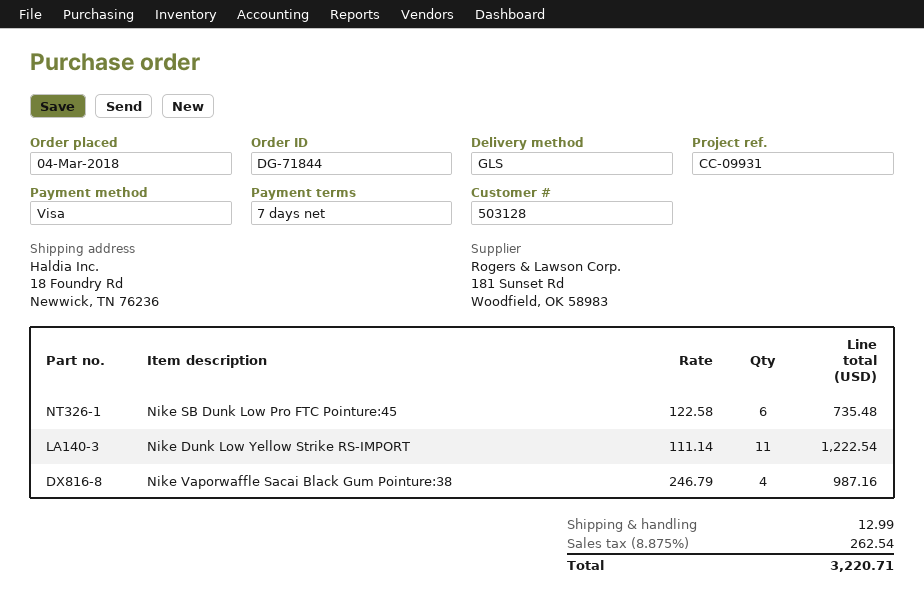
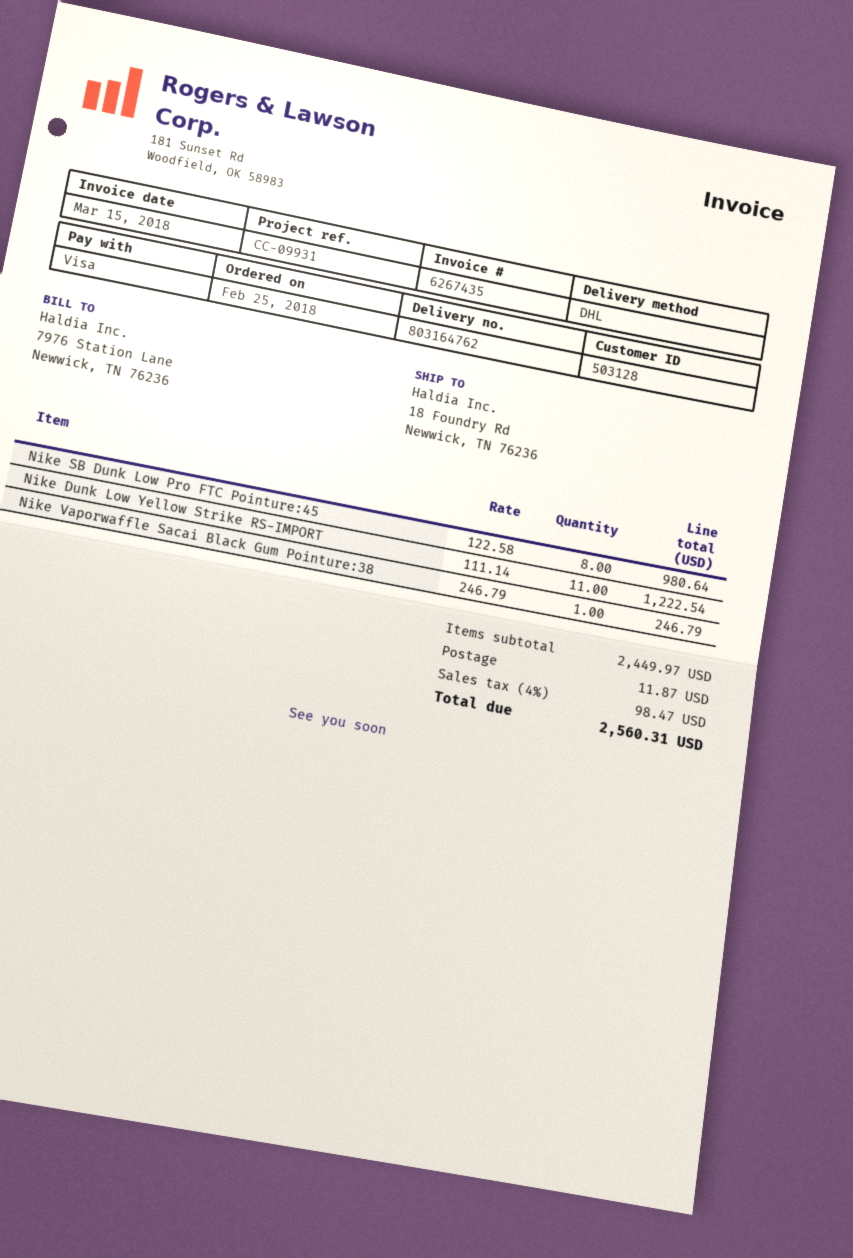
order date: 2018-03-04 -> 2018-02-25
shipping method: GLS -> DHL
Nike SB Dunk Low Pro FTC Pointure:45: 6 x 122.58 = 735.48 -> 8 x 122.58 = 980.64
Nike Vaporwaffle Sacai Black Gum Pointure:38: 4 x 246.79 = 987.16 -> 1 x 246.79 = 246.79
shipping: 12.99 -> 11.87
tax: 8.875% = 262.54 -> 4% = 98.47
total: 3220.71 -> 2560.31

